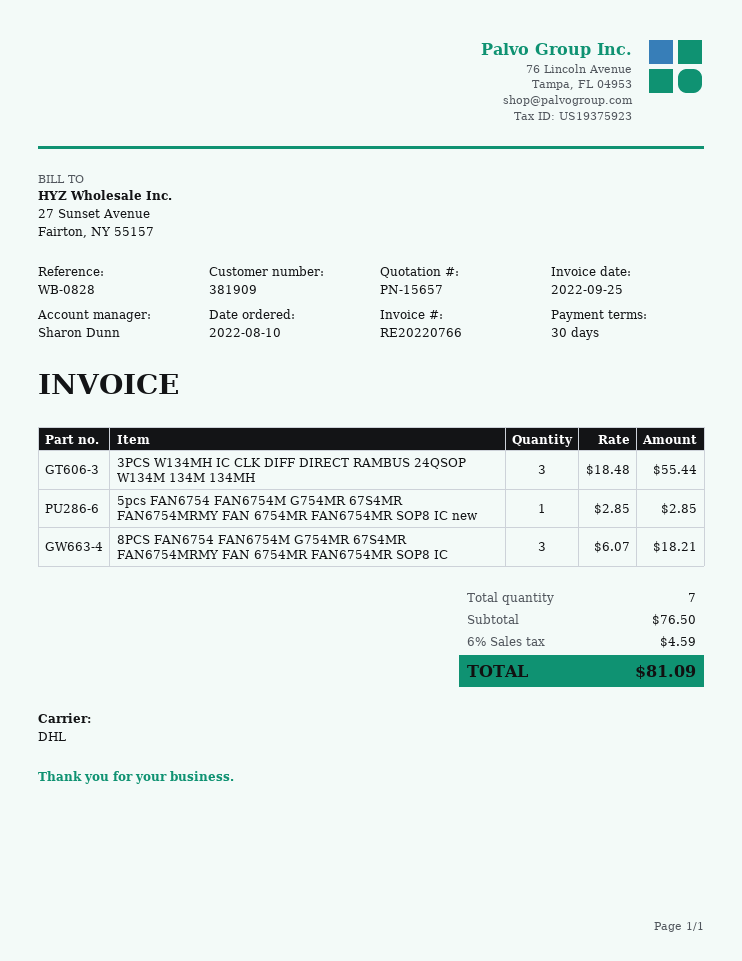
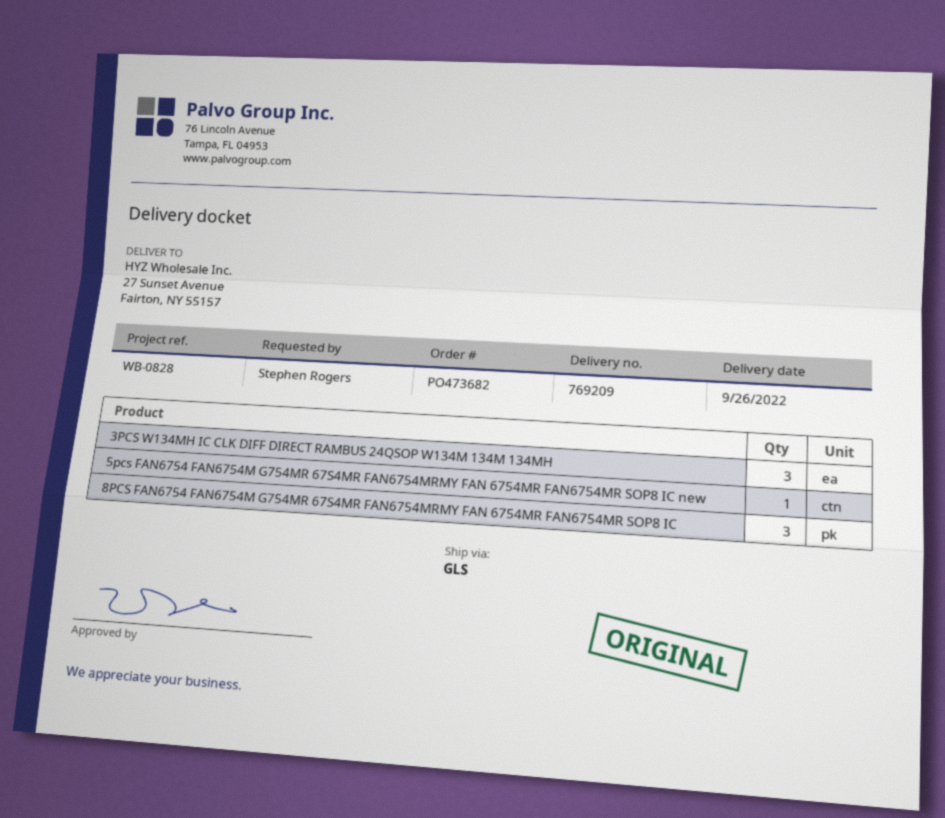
shipping method: DHL -> GLS

